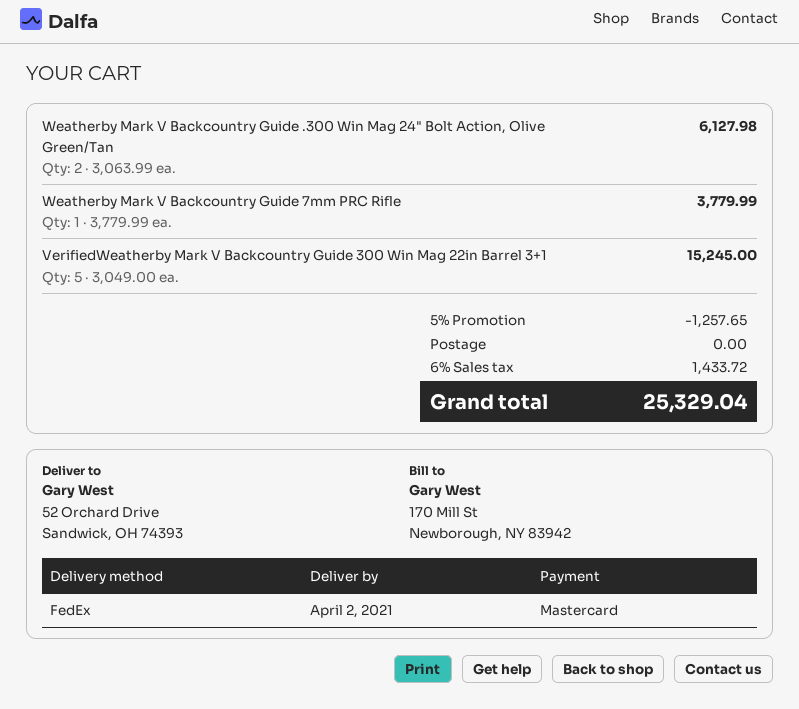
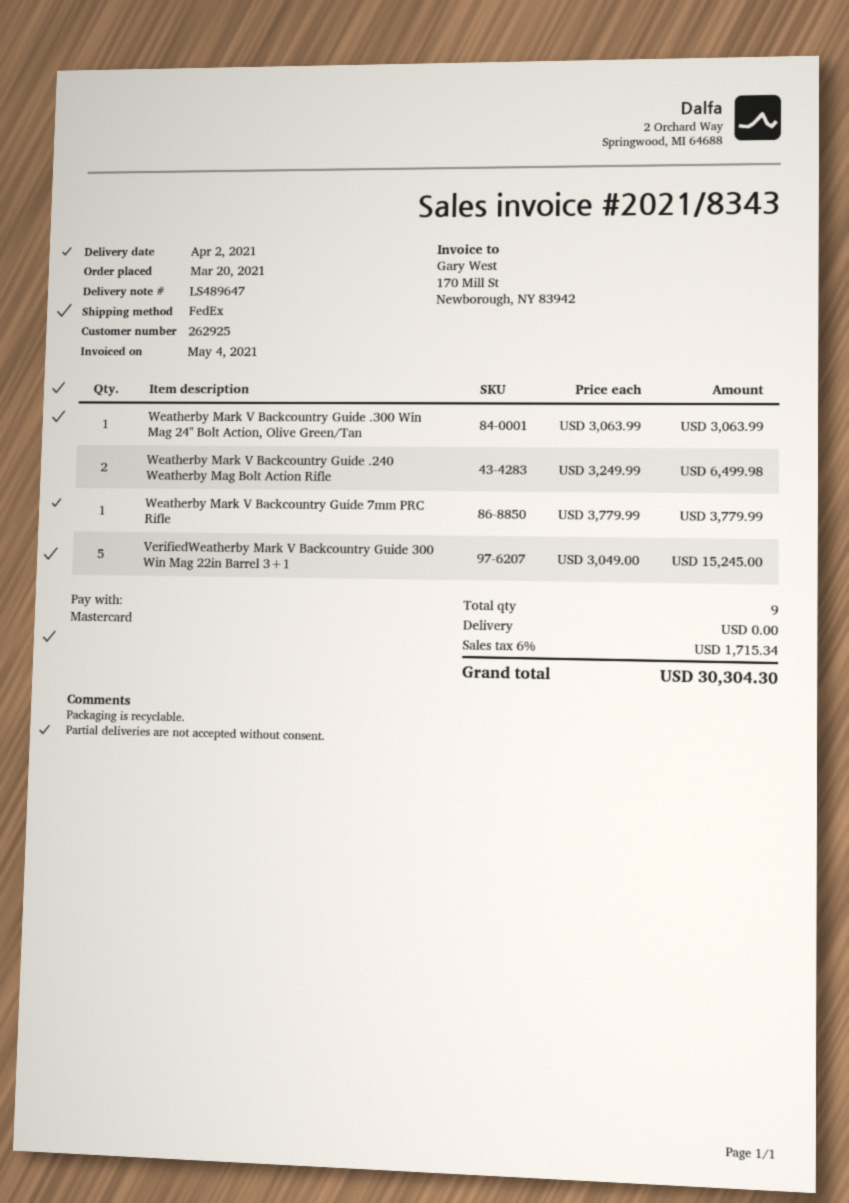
Weatherby Mark V Backcountry Guide .300 Win Mag 24" Bolt Action, Olive Green/Tan: 2 x 3063.99 = 6127.98 -> 1 x 3063.99 = 3063.99
Weatherby Mark V Backcountry Guide .240 Weatherby Mag Bolt Action Rifle: none -> 2 x 3249.99 = 6499.98
discount: 5% = 1257.65 -> none
tax: 6% = 1433.72 -> 6% = 1715.34
total: 25329.04 -> 30304.30

